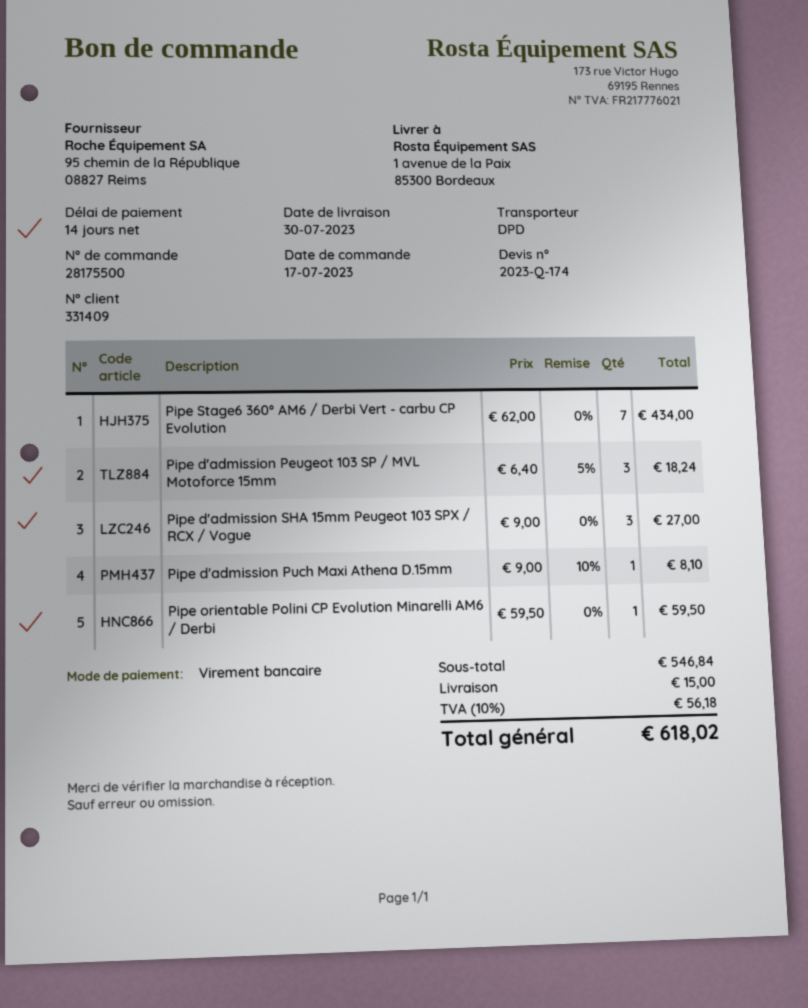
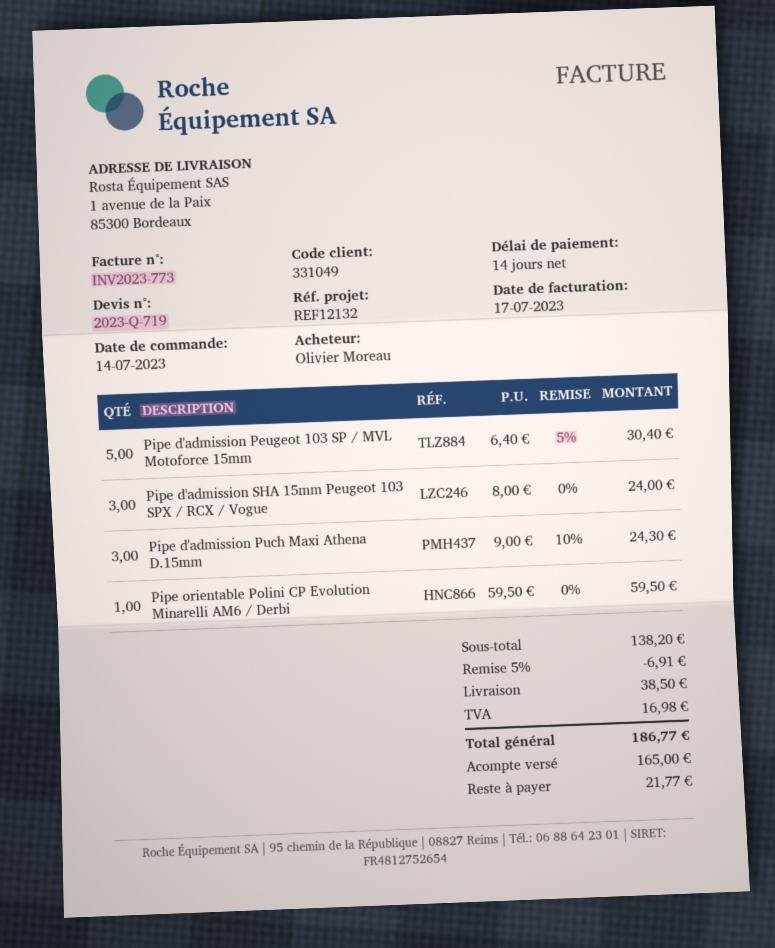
quote number: 2023-Q-174 -> 2023-Q-719
order date: 2023-07-17 -> 2023-07-14
customer number: 331409 -> 331049
Pipe Stage6 360° AM6 / Derbi Vert - carbu CP Evolution: 7 x 62.00 = 434.00 -> none
Pipe d'admission Peugeot 103 SP / MVL Motoforce 15mm: 3 x 6.40 - 5% = 18.24 -> 5 x 6.40 - 5% = 30.40
Pipe d'admission SHA 15mm Peugeot 103 SPX / RCX / Vogue: 3 x 9.00 = 27.00 -> 3 x 8.00 = 24.00
Pipe d'admission Puch Maxi Athena D.15mm: 1 x 9.00 - 10% = 8.10 -> 3 x 9.00 - 10% = 24.30
subtotal: 546.84 -> 138.20
discount: none -> 5% = 6.91
shipping: 15.00 -> 38.50
tax: 56.18 -> 16.98
total: 618.02 -> 186.77

